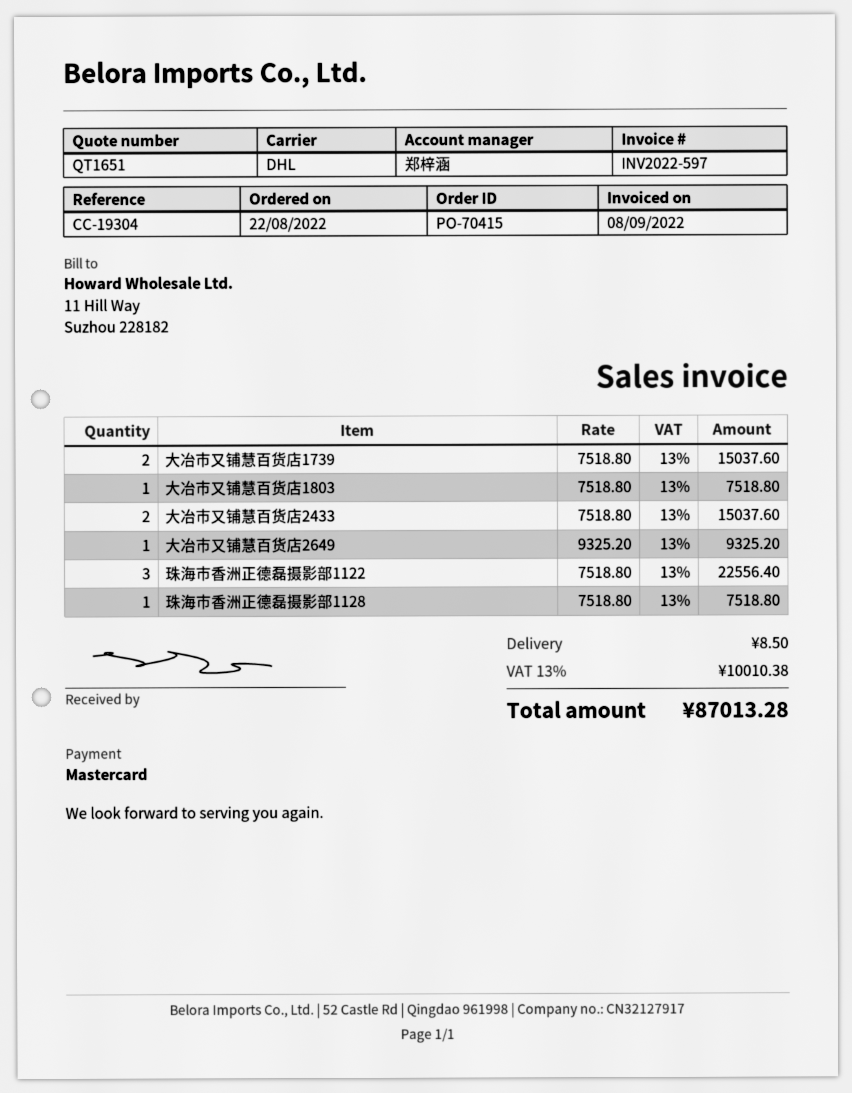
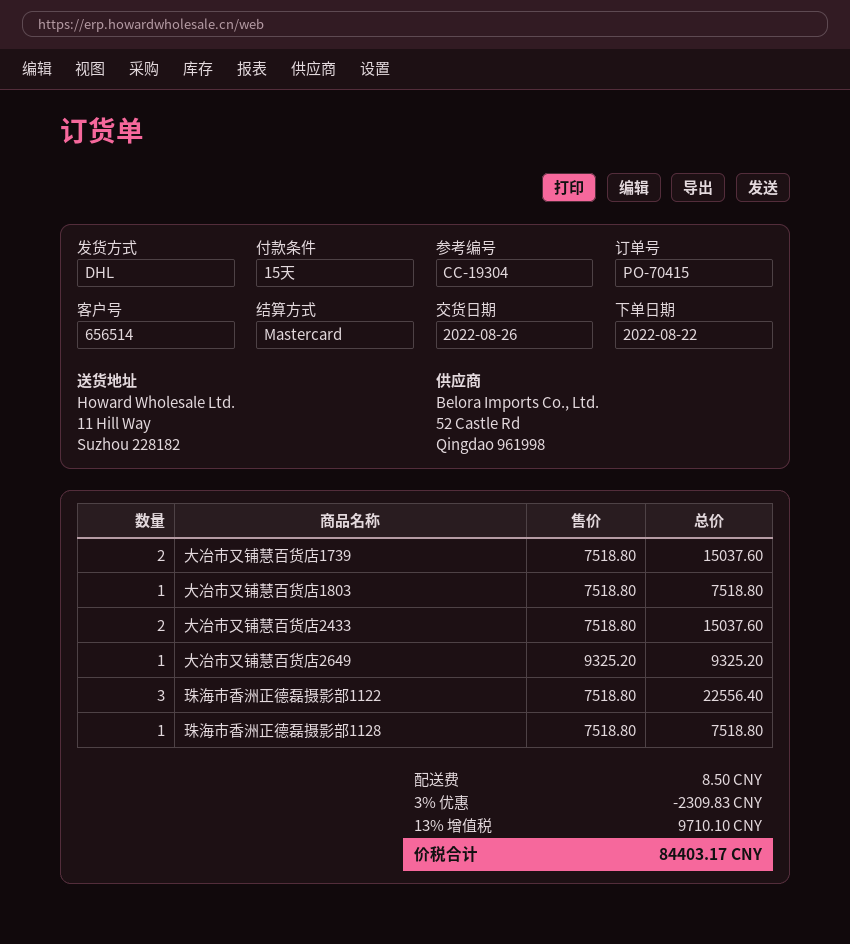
discount: none -> 3% = 2309.83
tax: 13% = 10010.38 -> 13% = 9710.10
total: 87013.28 -> 84403.17

